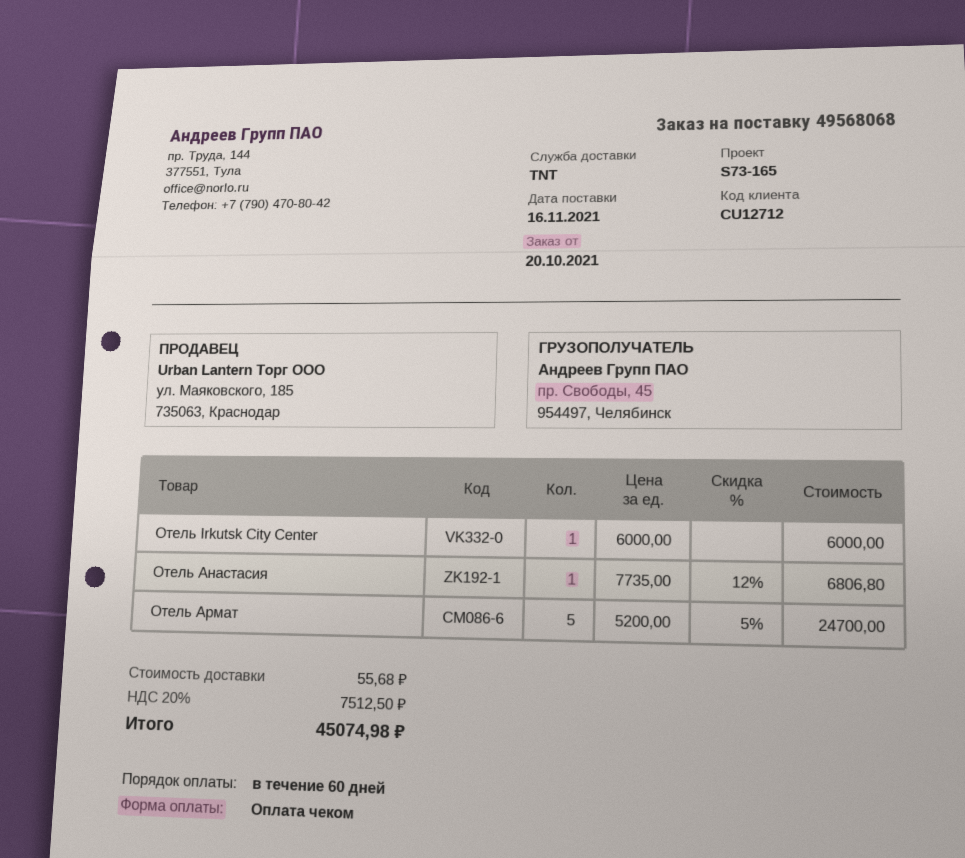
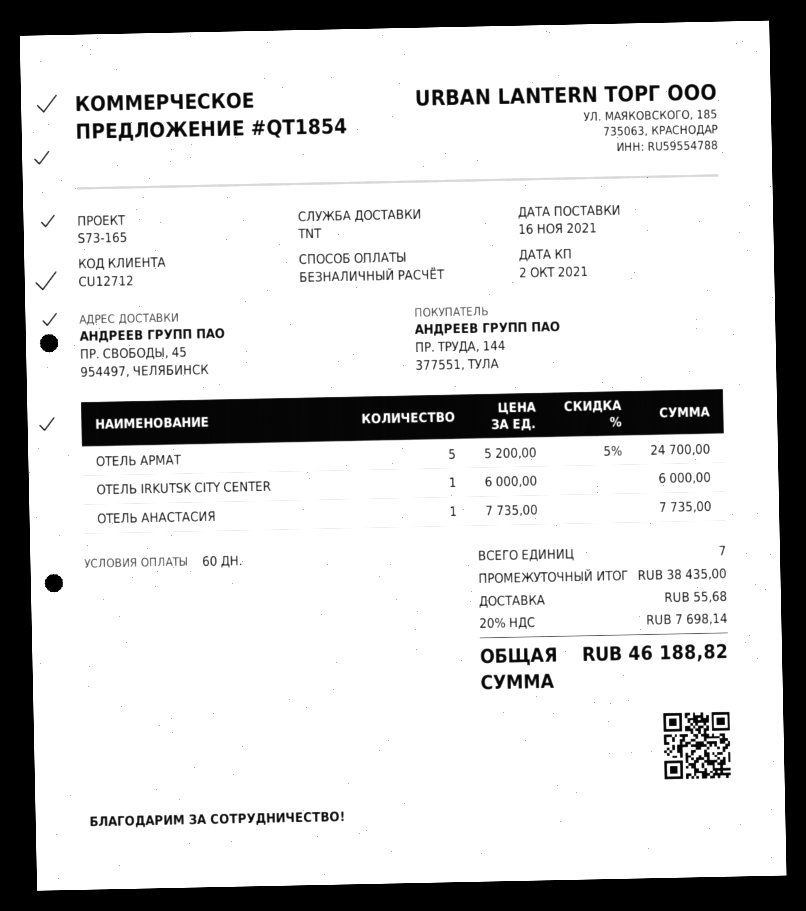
payment method: cheque -> bank transfer
Отель Анастасия: 1 x 7735.00 - 12% = 6806.80 -> 1 x 7735.00 = 7735.00
tax: 20% = 7512.50 -> 20% = 7698.14
total: 45074.98 -> 46188.82

